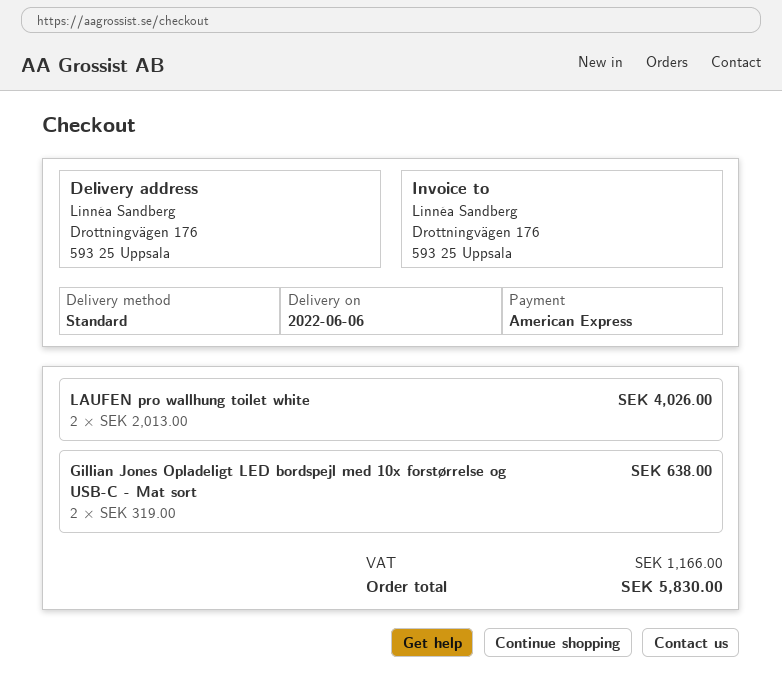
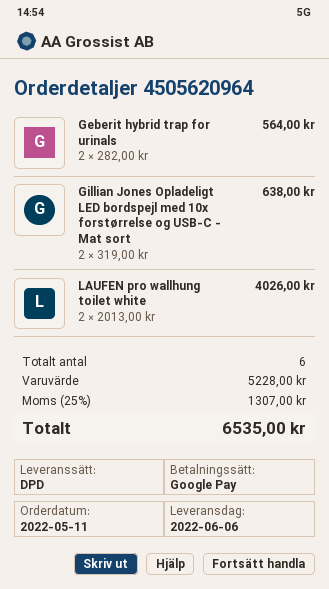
payment method: American Express -> Google Pay
shipping method: standard -> DPD
Geberit hybrid trap for urinals: none -> 2 x 282.00 = 564.00
tax: 1166.00 -> 1307.00
total: 5830.00 -> 6535.00

